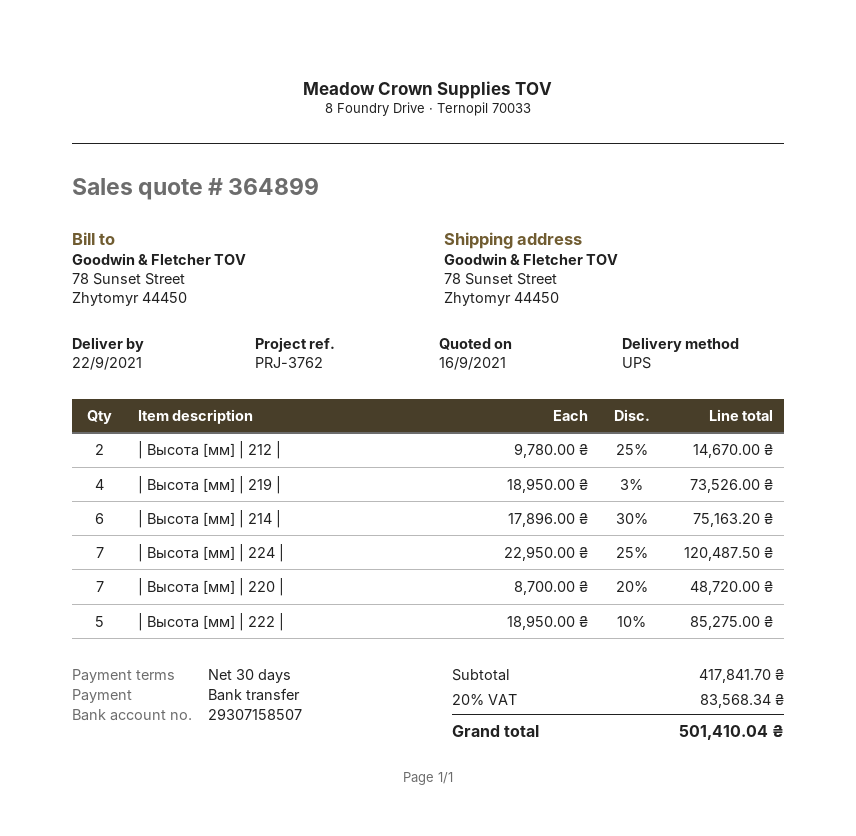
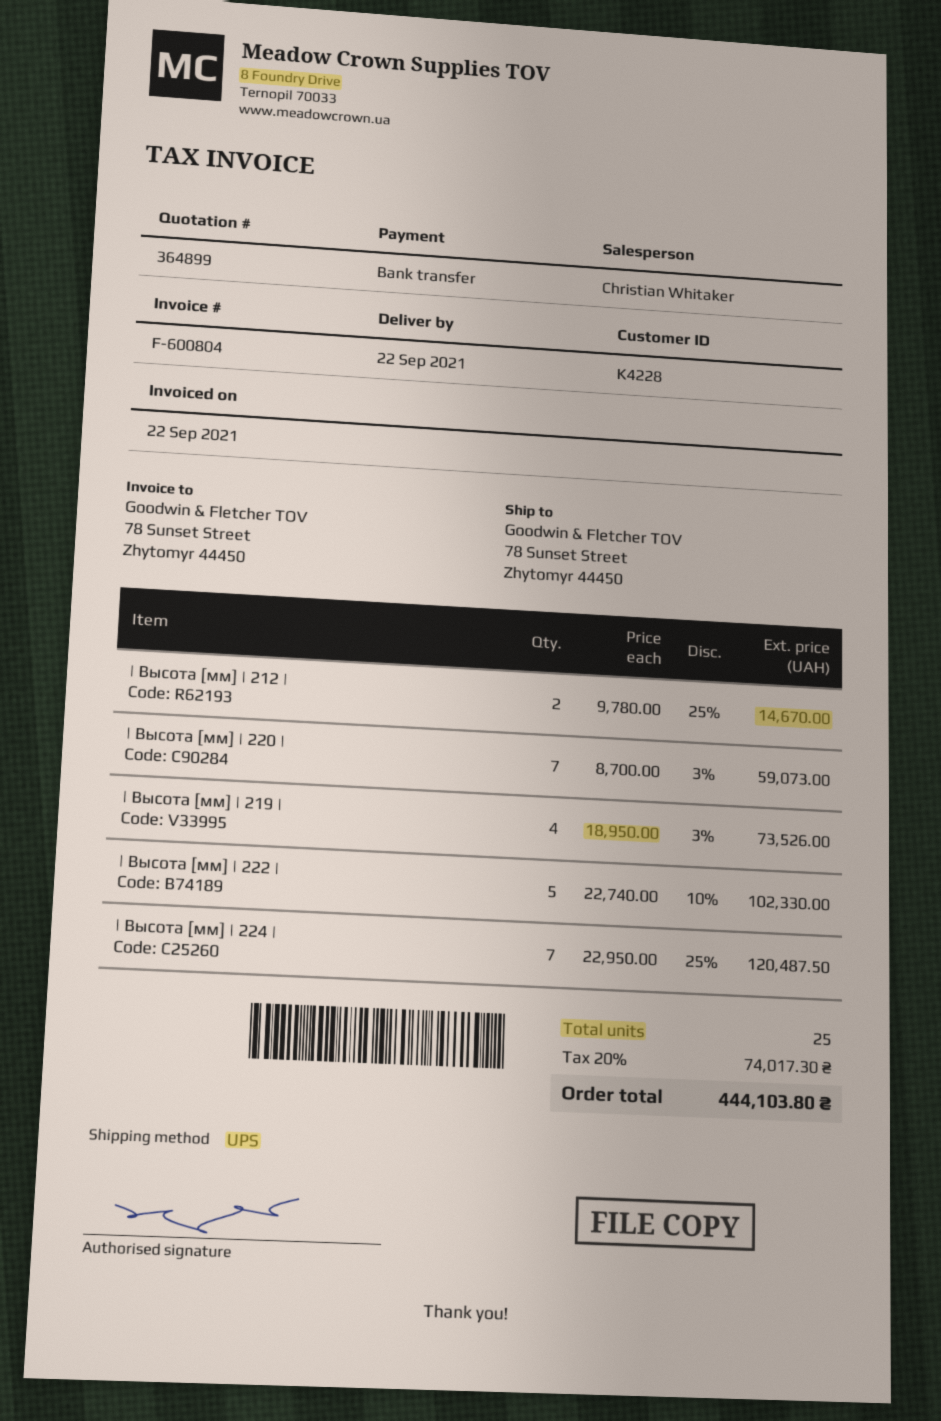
| Высота [мм] | 214 |: 6 x 17896.00 - 30% = 75163.20 -> none
| Высота [мм] | 220 |: 7 x 8700.00 - 20% = 48720.00 -> 7 x 8700.00 - 3% = 59073.00
| Высота [мм] | 222 |: 5 x 18950.00 - 10% = 85275.00 -> 5 x 22740.00 - 10% = 102330.00
tax: 20% = 83568.34 -> 20% = 74017.30
total: 501410.04 -> 444103.80

